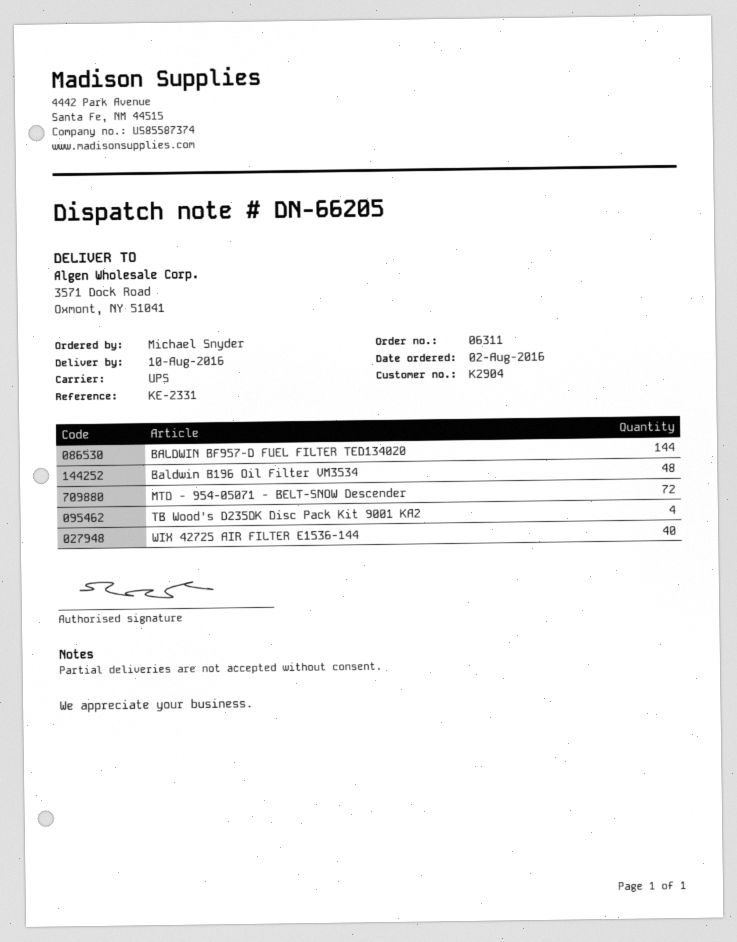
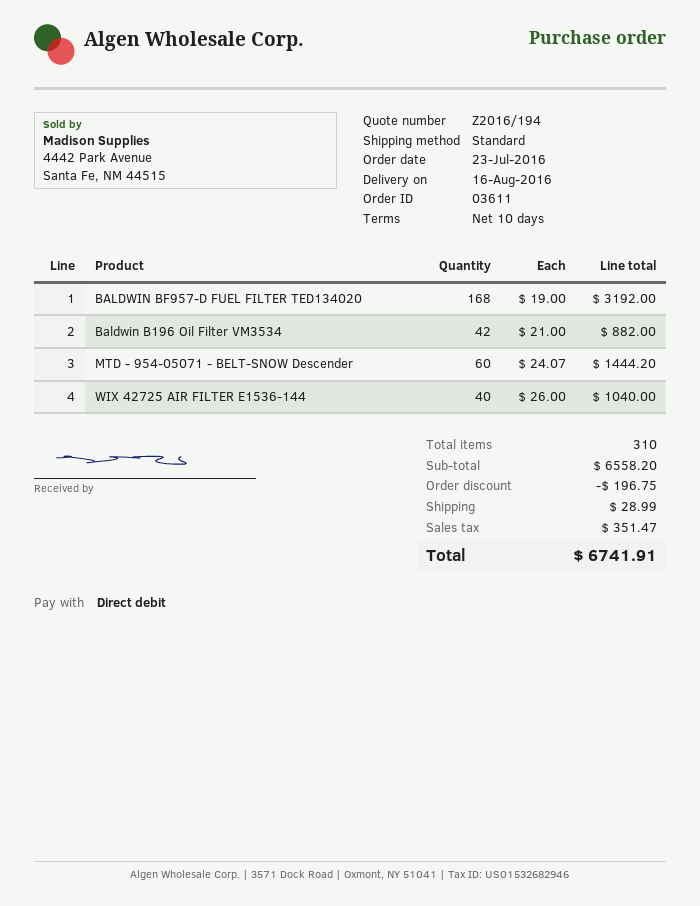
order number: 06311 -> 03611
order date: 2016-08-02 -> 2016-07-23
delivery date: 2016-08-10 -> 2016-08-16
shipping method: UPS -> standard
BALDWIN BF957-D FUEL FILTER TED134020: 144 -> 168
Baldwin B196 Oil Filter VM3534: 48 -> 42
MTD - 954-05071 - BELT-SNOW Descender: 72 -> 60
TB Wood's D235DK Disc Pack Kit 9001 KA2: 4 -> none

